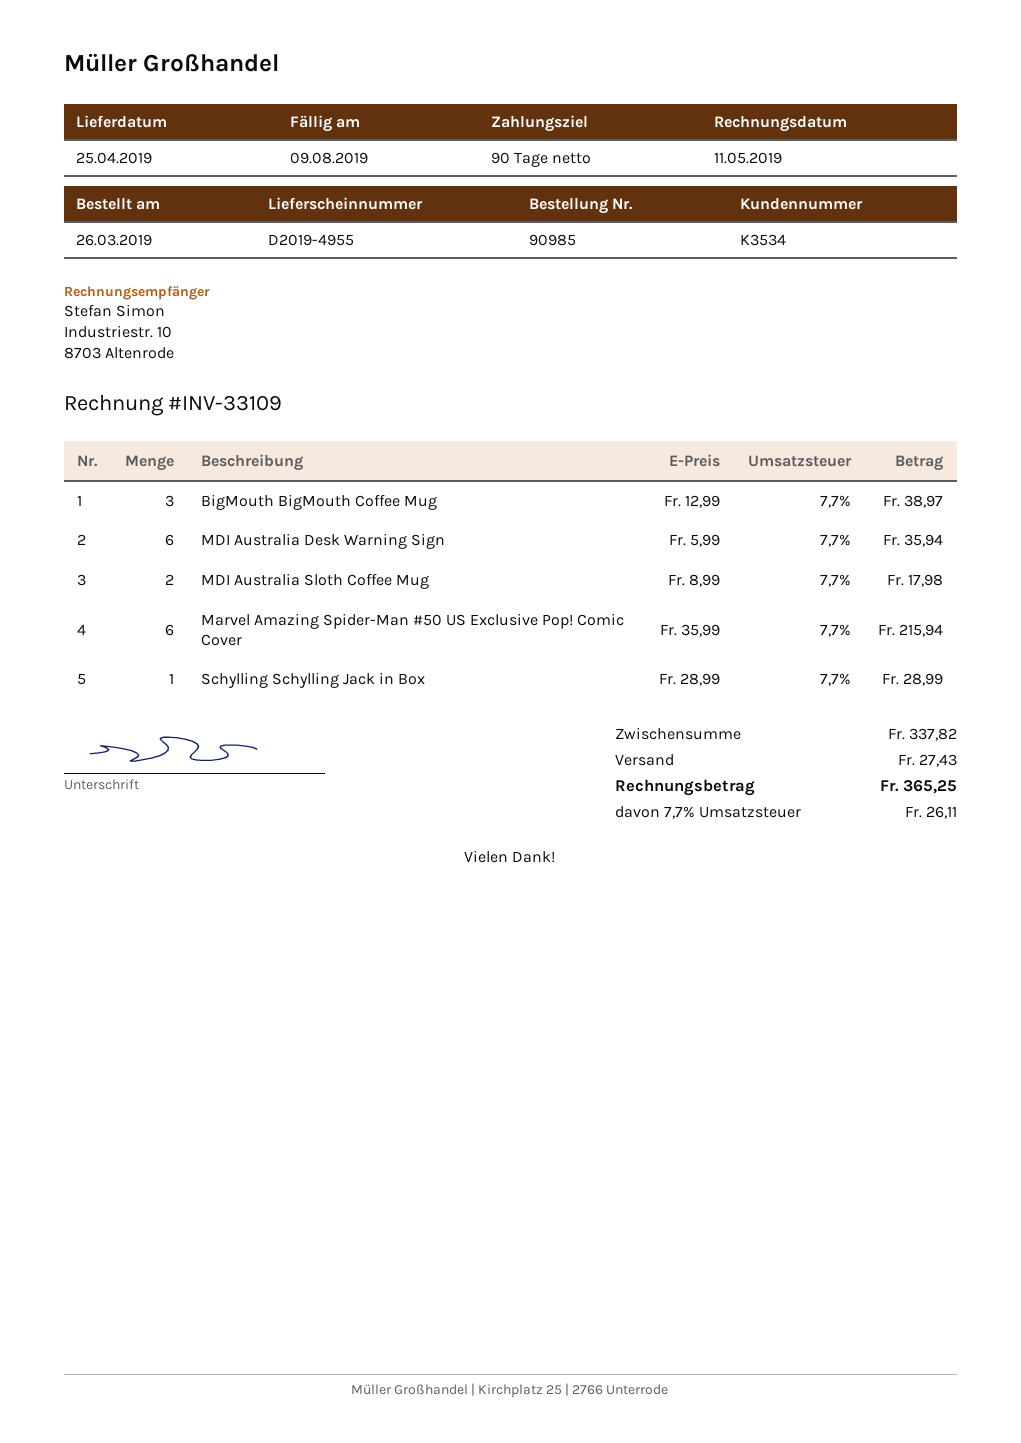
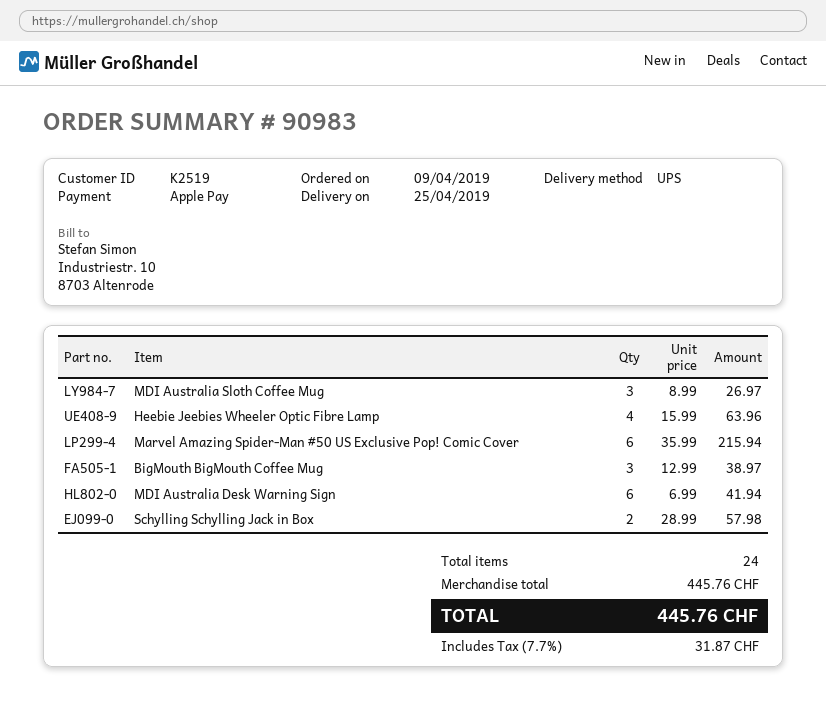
order number: 90985 -> 90983
order date: 2019-03-26 -> 2019-04-09
customer number: K3534 -> K2519
MDI Australia Desk Warning Sign: 6 x 5.99 = 35.94 -> 6 x 6.99 = 41.94
MDI Australia Sloth Coffee Mug: 2 x 8.99 = 17.98 -> 3 x 8.99 = 26.97
Schylling Schylling Jack in Box: 1 x 28.99 = 28.99 -> 2 x 28.99 = 57.98
Heebie Jeebies Wheeler Optic Fibre Lamp: none -> 4 x 15.99 = 63.96
subtotal: 337.82 -> 445.76
shipping: 27.43 -> none
tax: 7.7% = 26.11 -> 7.7% = 31.87
total: 365.25 -> 445.76

